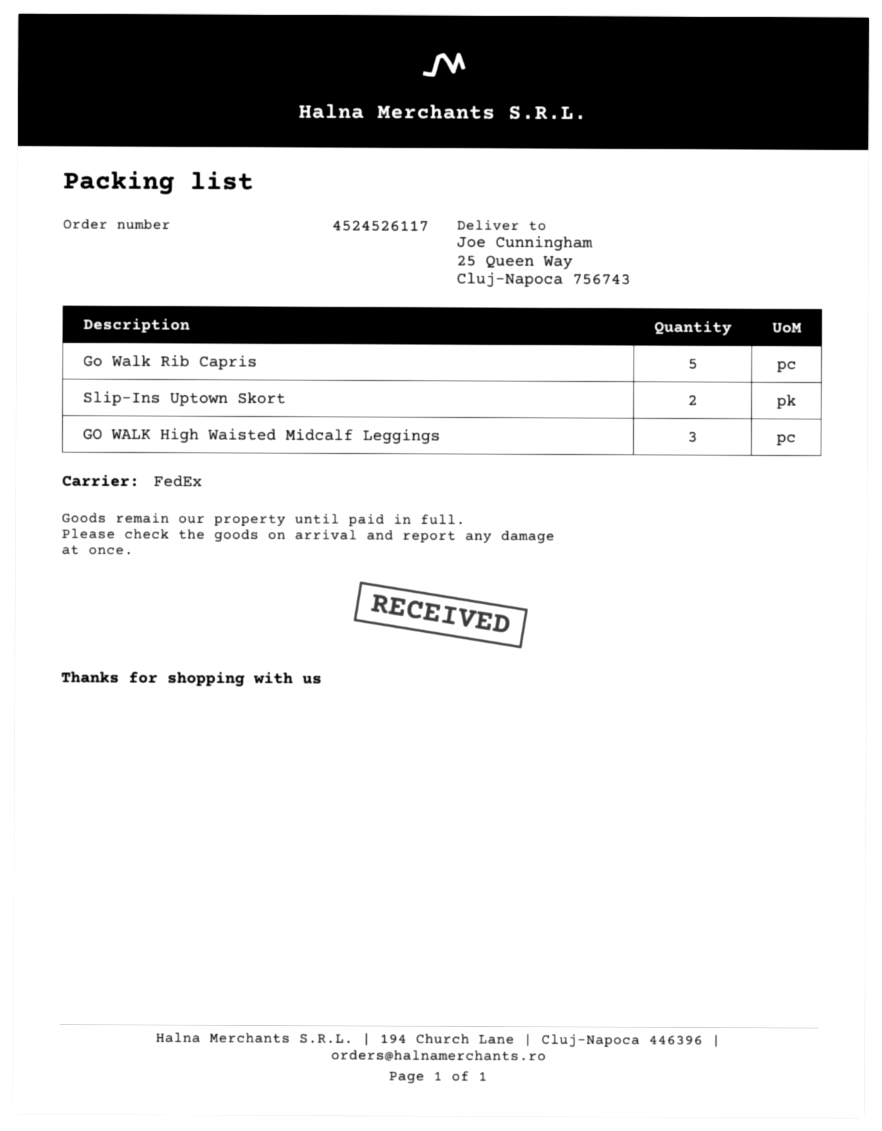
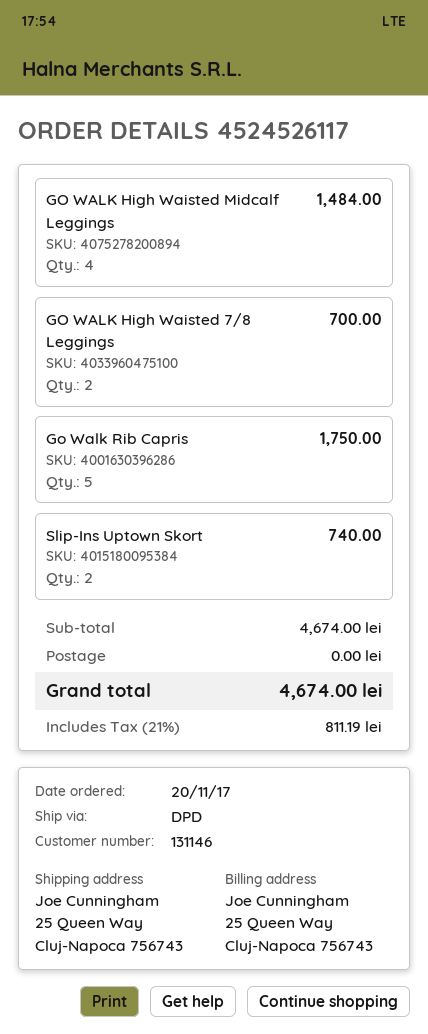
shipping method: FedEx -> DPD
GO WALK High Waisted Midcalf Leggings: 3 -> 4
GO WALK High Waisted 7/8 Leggings: none -> 2

